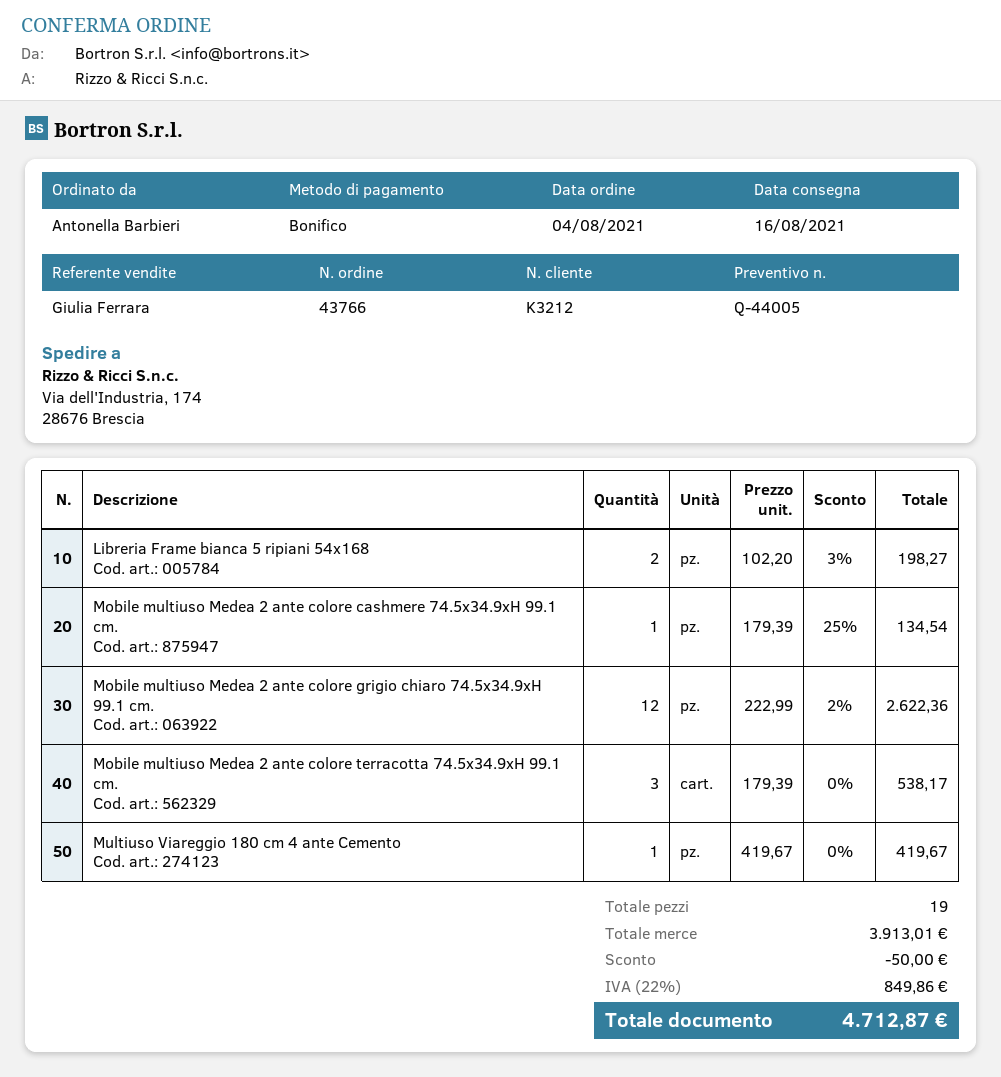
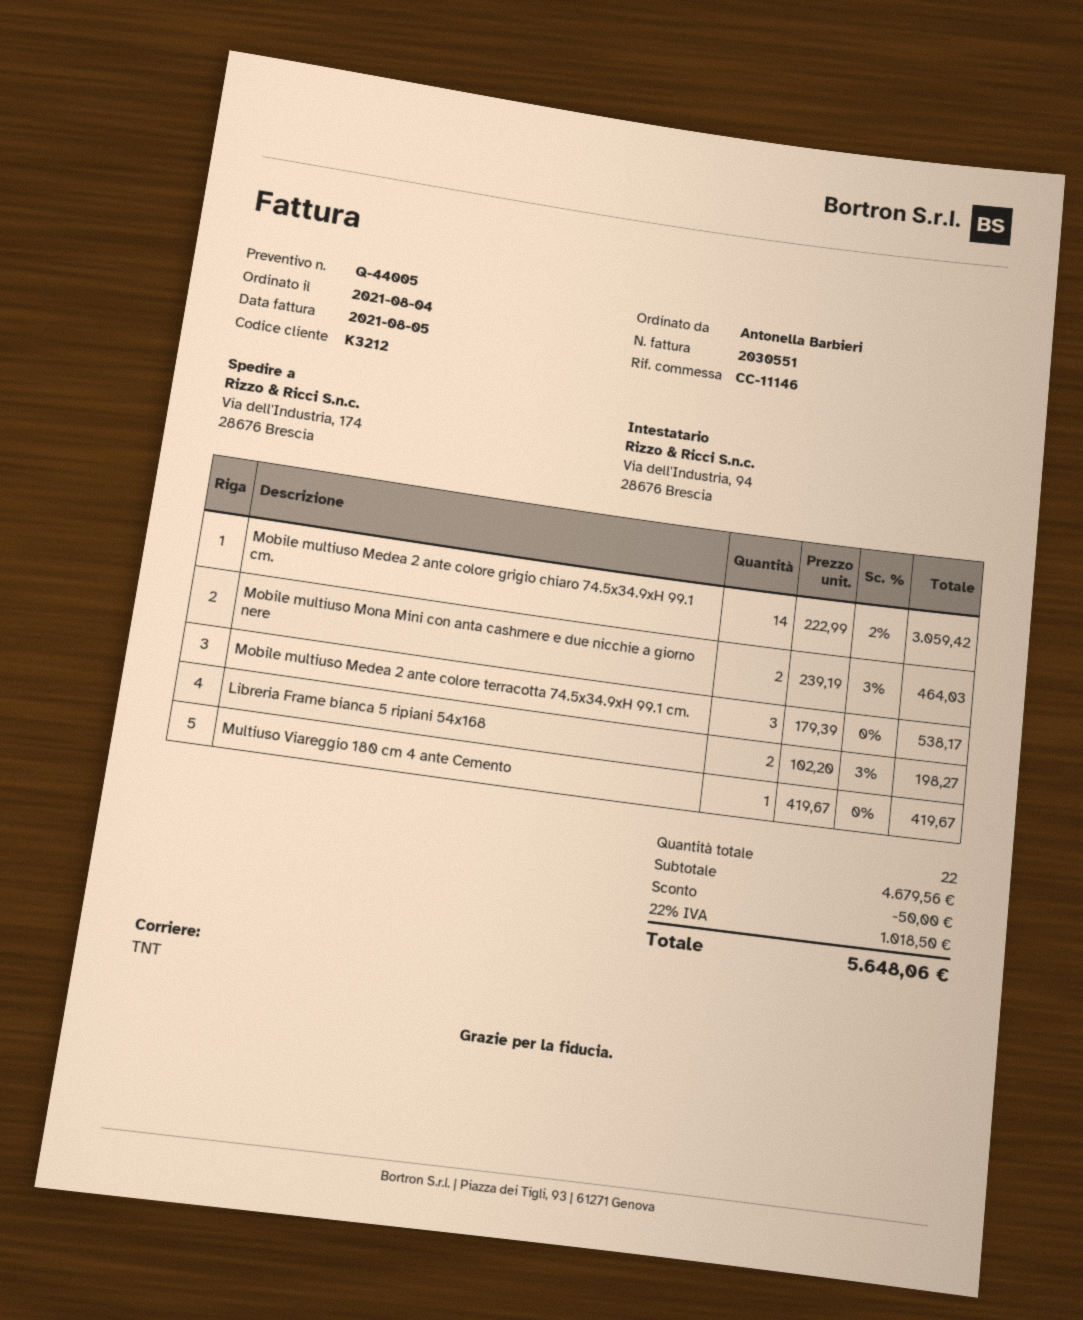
Mobile multiuso Medea 2 ante colore cashmere 74.5x34.9xH 99.1 cm.: 1 x 179.39 - 25% = 134.54 -> none
Mobile multiuso Medea 2 ante colore grigio chiaro 74.5x34.9xH 99.1 cm.: 12 x 222.99 - 2% = 2622.36 -> 14 x 222.99 - 2% = 3059.42
Mobile multiuso Mona Mini con anta cashmere e due nicchie a giorno nere: none -> 2 x 239.19 - 3% = 464.03
total quantity: 19 -> 22
subtotal: 3913.01 -> 4679.56
tax: 22% = 849.86 -> 22% = 1018.50
total: 4712.87 -> 5648.06

